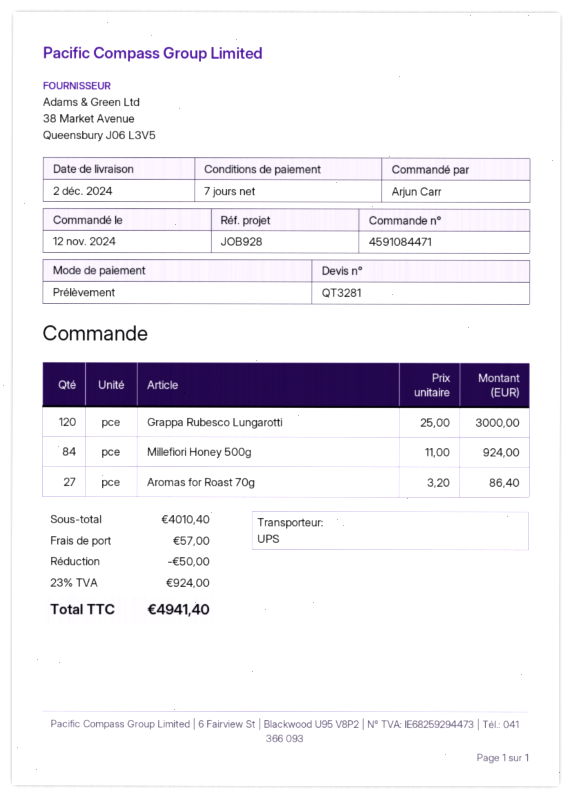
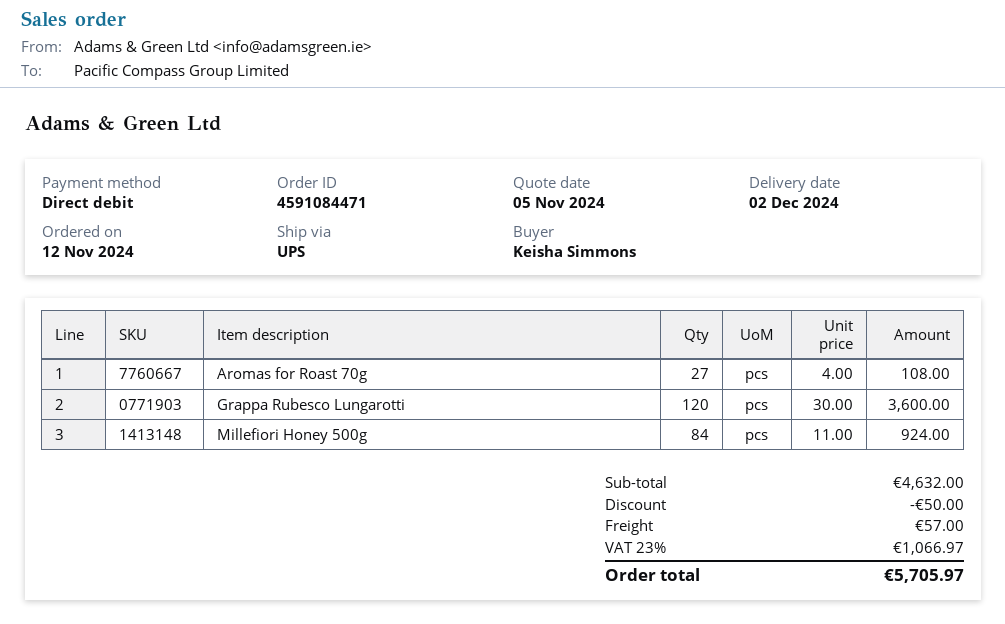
ordered by: Arjun Carr -> Keisha Simmons
Grappa Rubesco Lungarotti: 120 x 25.00 = 3000.00 -> 120 x 30.00 = 3600.00
Aromas for Roast 70g: 27 x 3.20 = 86.40 -> 27 x 4.00 = 108.00
subtotal: 4010.40 -> 4632.00
tax: 23% = 924.00 -> 23% = 1066.97
total: 4941.40 -> 5705.97

